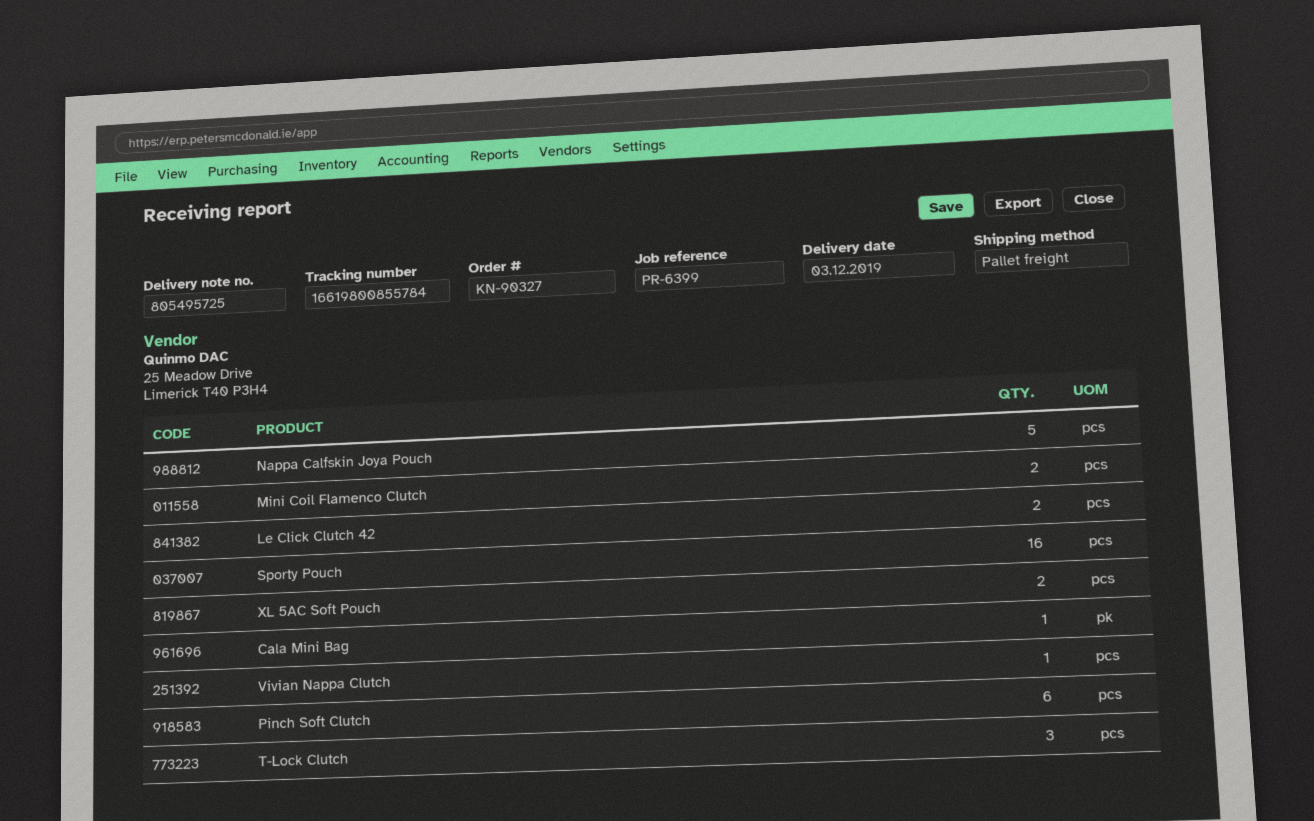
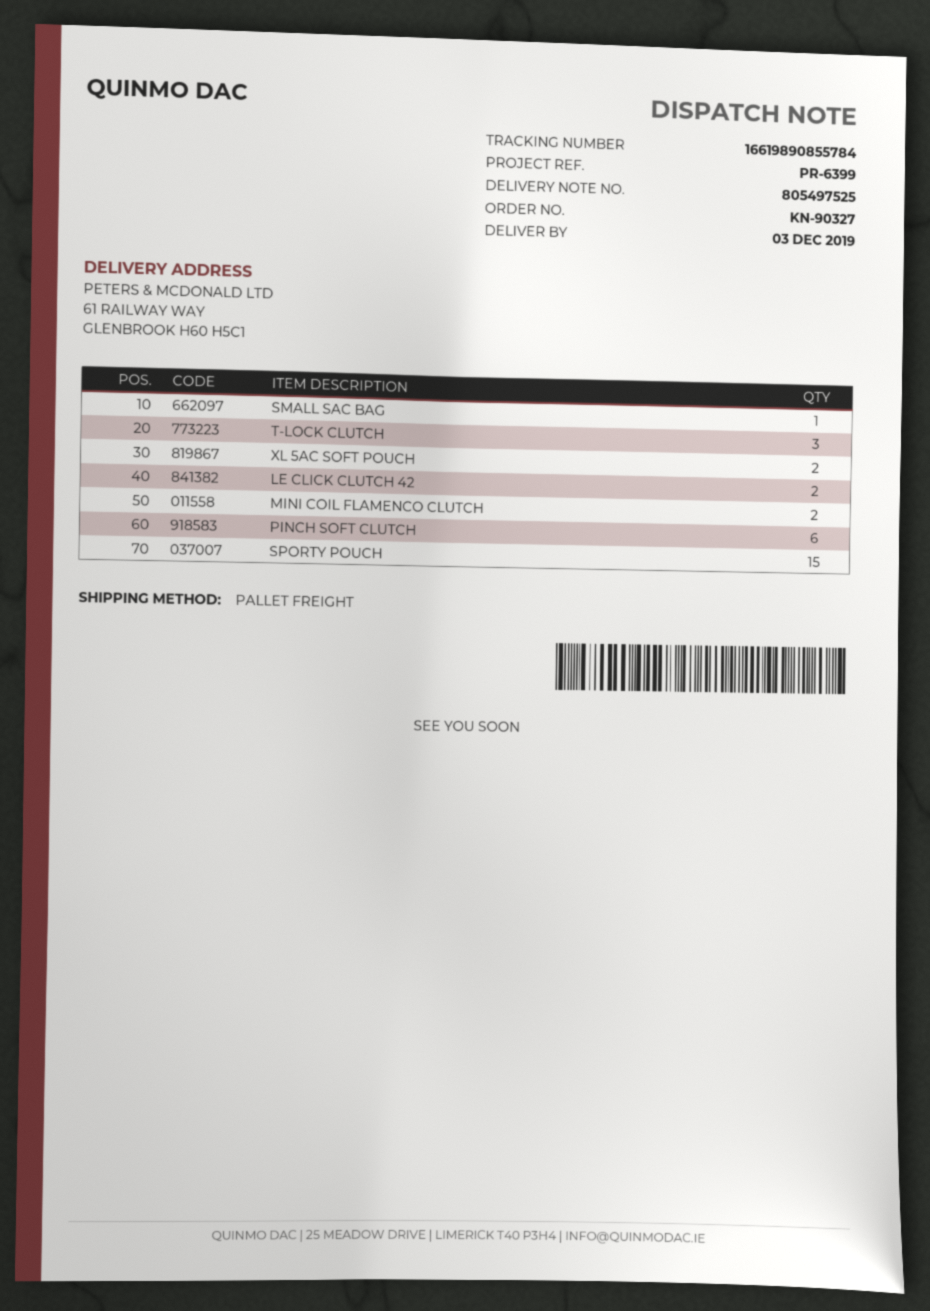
delivery note number: 805495725 -> 805497525
tracking number: 16619800855784 -> 16619890855784
Nappa Calfskin Joya Pouch: 5 -> none
Sporty Pouch: 16 -> 15
Cala Mini Bag: 1 -> none
Vivian Nappa Clutch: 1 -> none
SMALL SAC BAG: none -> 1

